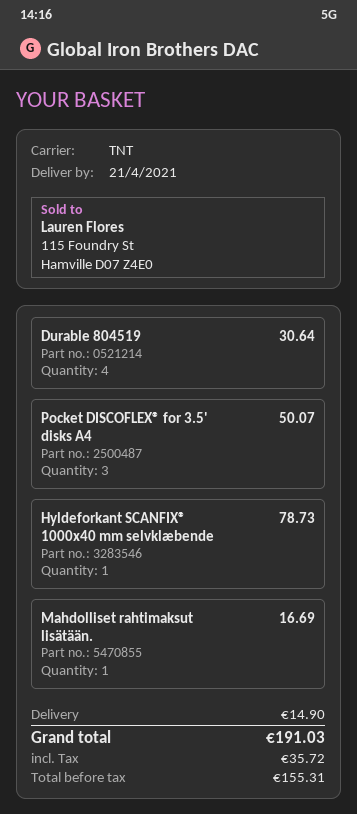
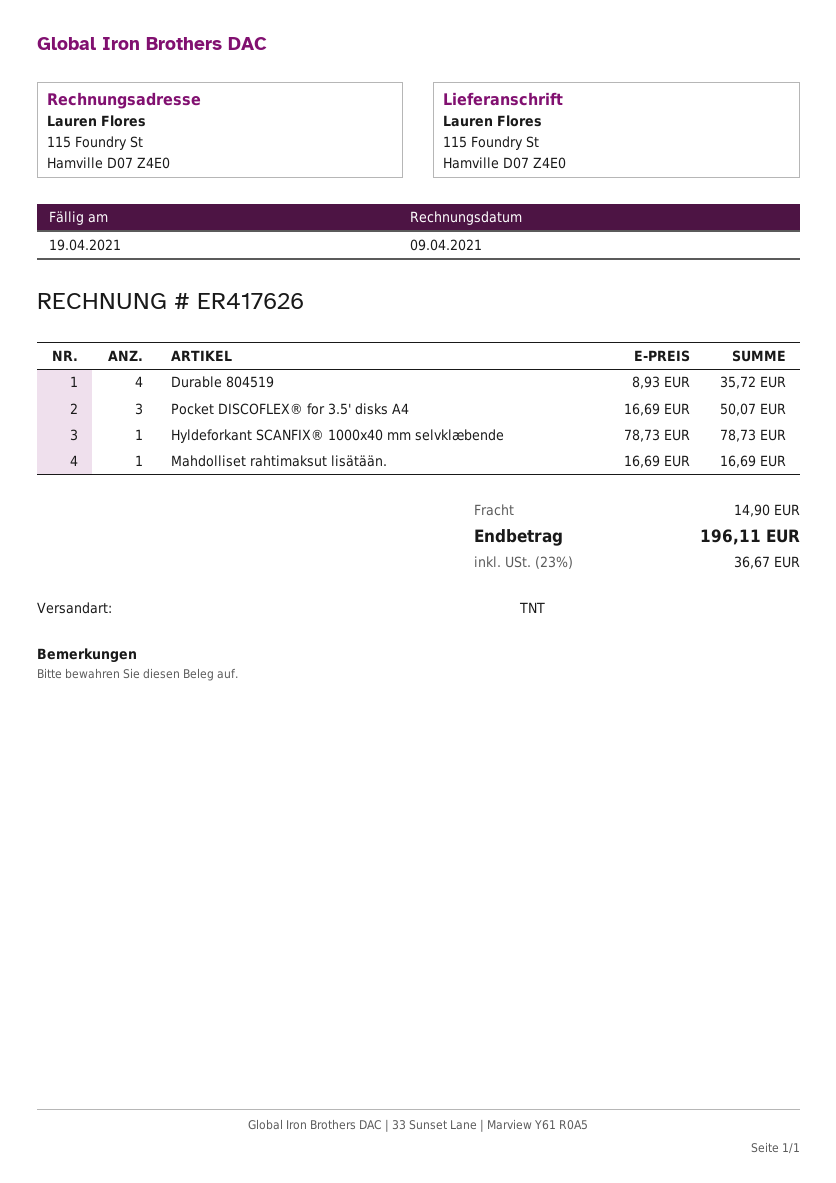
Durable 804519: 4 for 30.64 -> 4 for 35.72
tax: 35.72 -> 36.67
total: 191.03 -> 196.11

